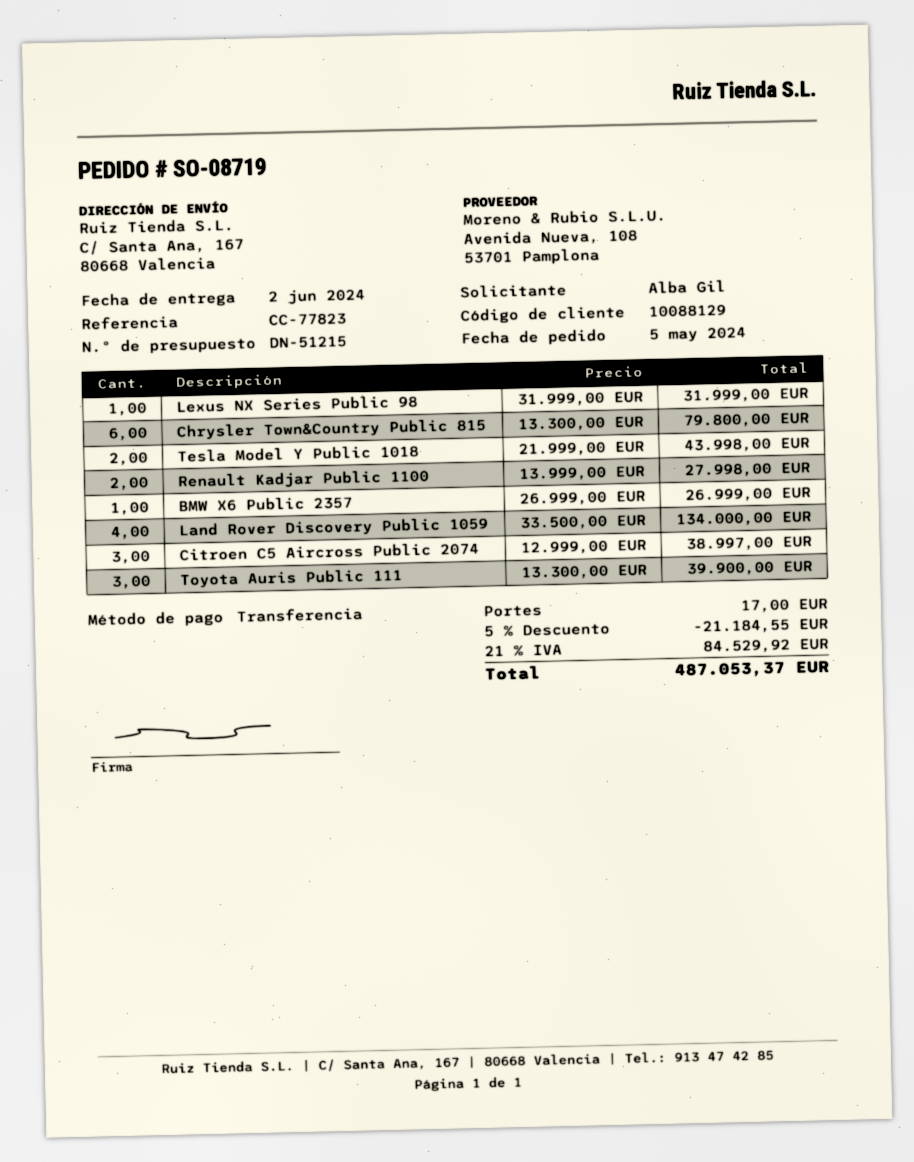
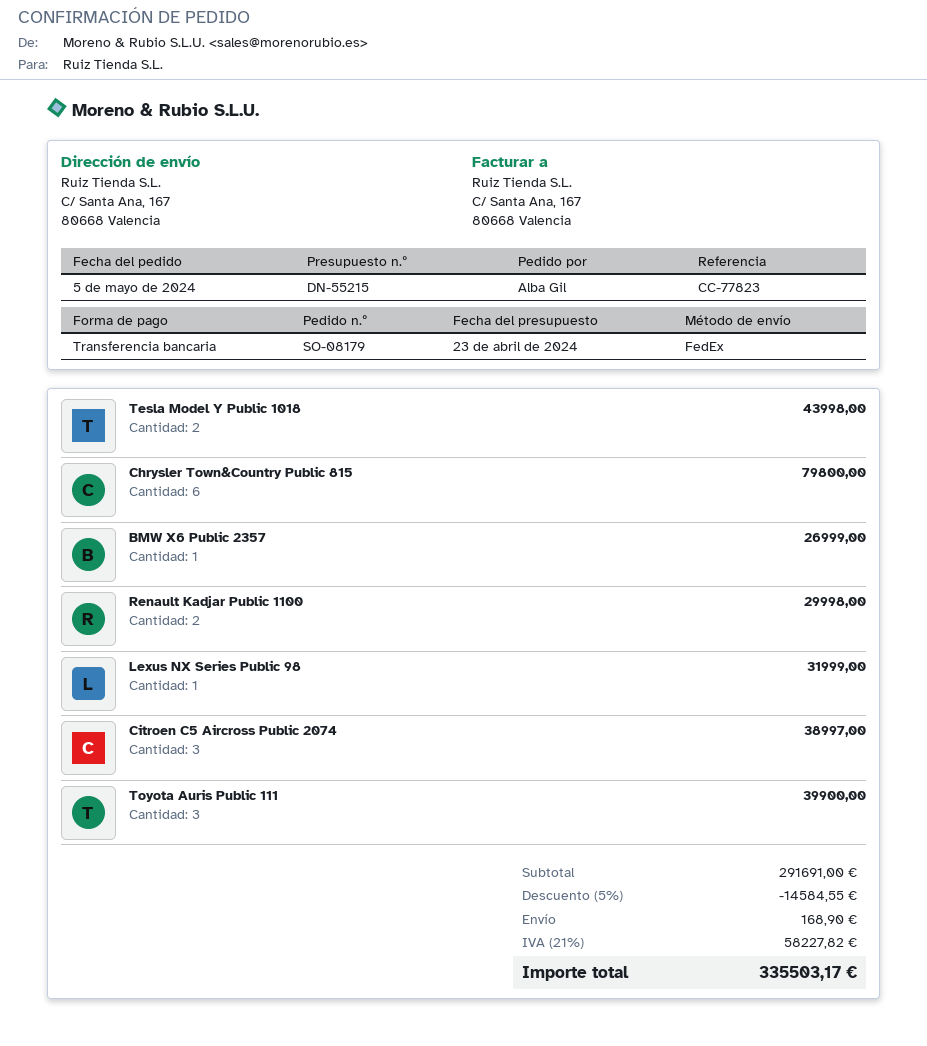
quote number: DN-51215 -> DN-55215
order number: SO-08719 -> SO-08179
Renault Kadjar Public 1100: 2 for 27998.00 -> 2 for 29998.00
Land Rover Discovery Public 1059: 4 for 134000.00 -> none
discount: 5% = 21184.55 -> 5% = 14584.55
shipping: 17.00 -> 168.90
tax: 21% = 84529.92 -> 21% = 58227.82
total: 487053.37 -> 335503.17

